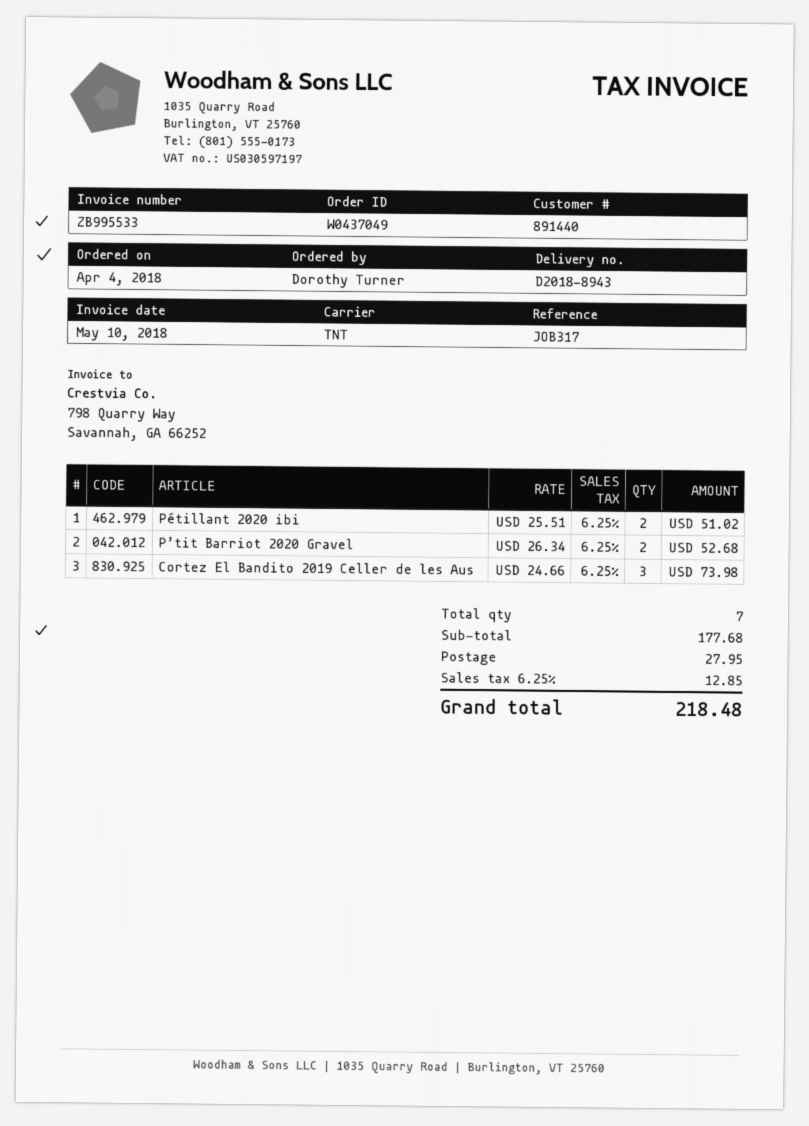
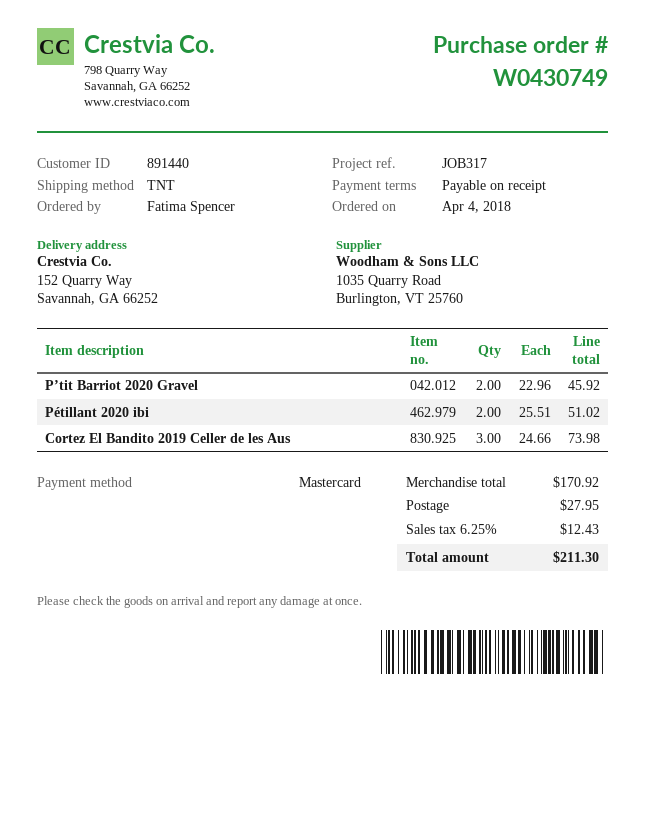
order number: W0437049 -> W0430749
ordered by: Dorothy Turner -> Fatima Spencer
P’tit Barriot 2020 Gravel: 2 x 26.34 = 52.68 -> 2 x 22.96 = 45.92
subtotal: 177.68 -> 170.92
tax: 6.25% = 12.85 -> 6.25% = 12.43
total: 218.48 -> 211.30

